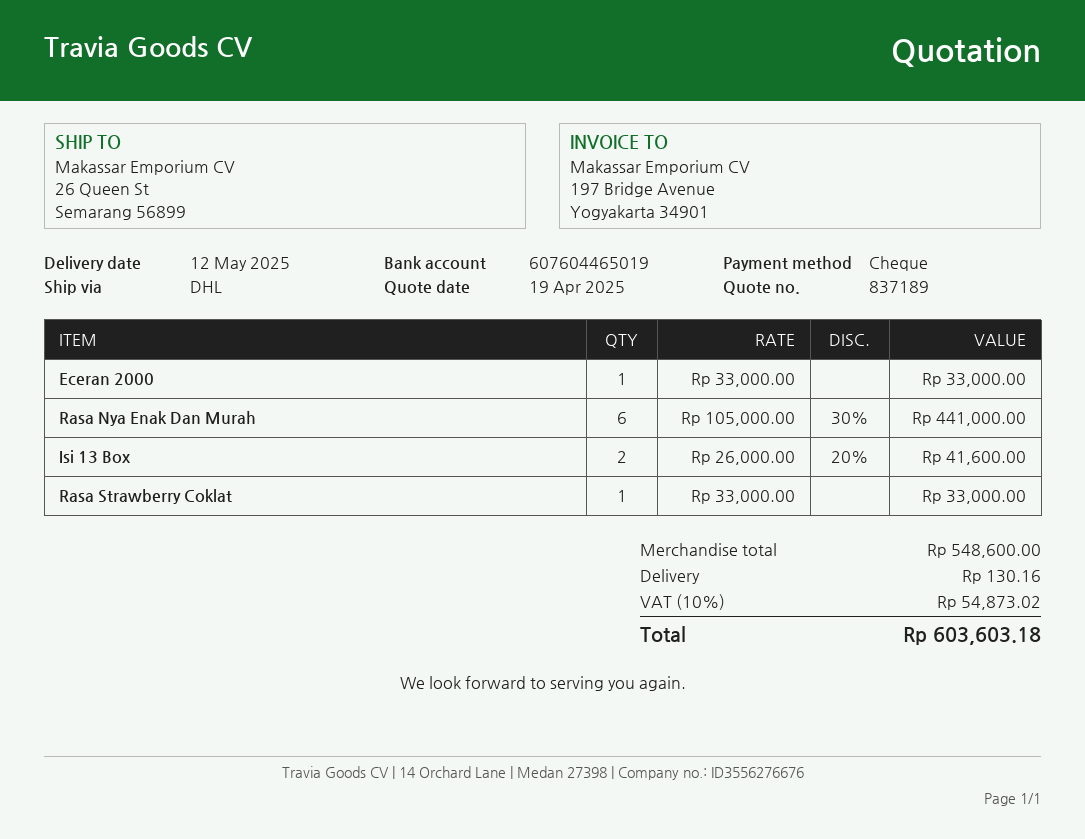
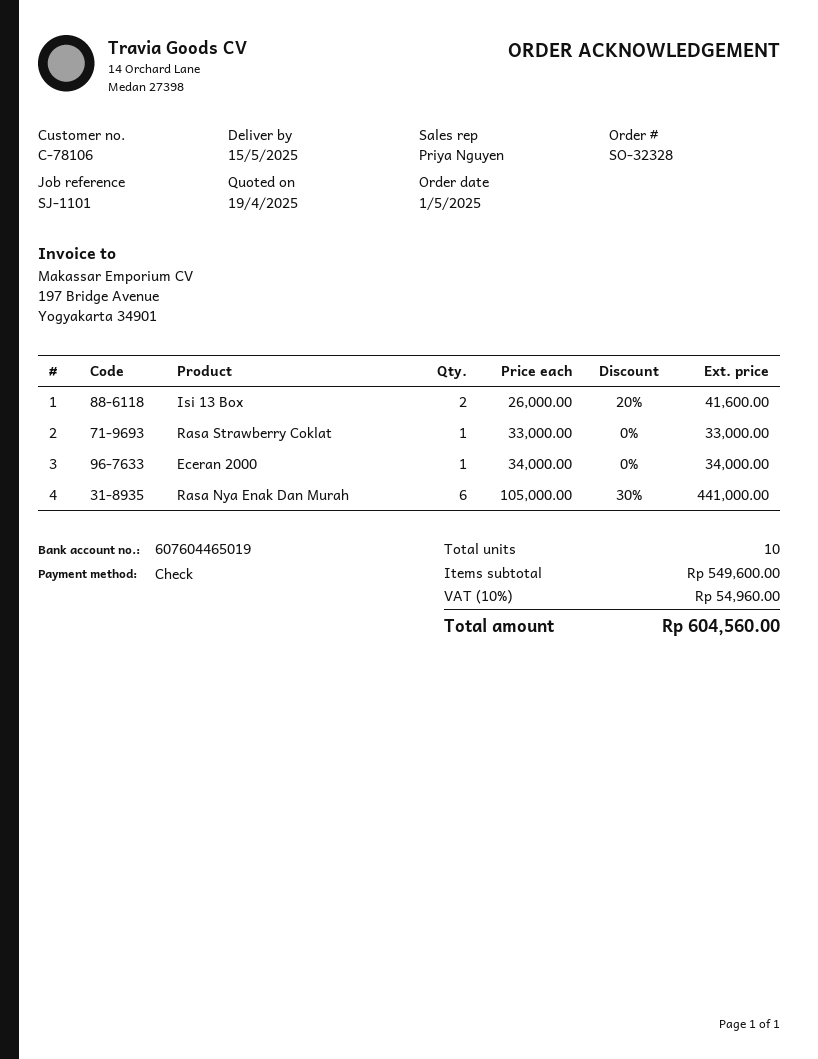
delivery date: 2025-05-12 -> 2025-05-15
Eceran 2000: 1 x 33000.00 = 33000.00 -> 1 x 34000.00 = 34000.00
subtotal: 548600.00 -> 549600.00
shipping: 130.16 -> none
tax: 10% = 54873.02 -> 10% = 54960.00
total: 603603.18 -> 604560.00

